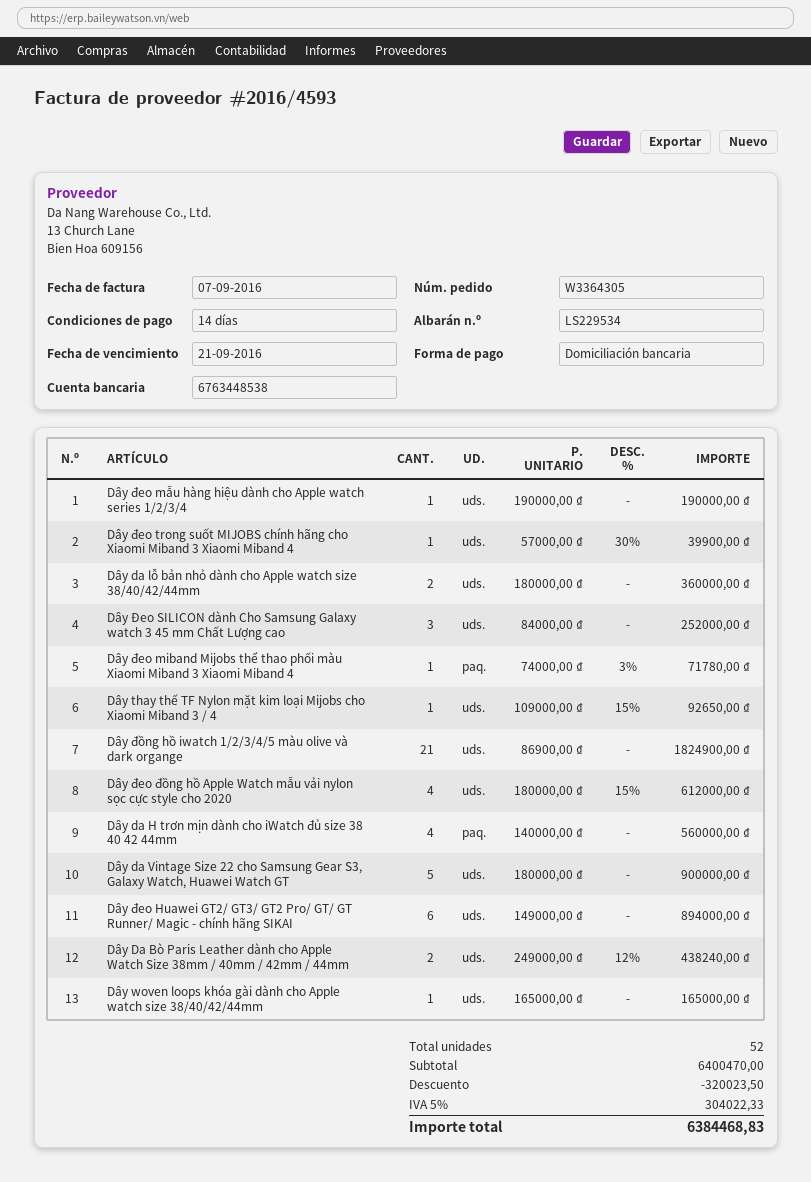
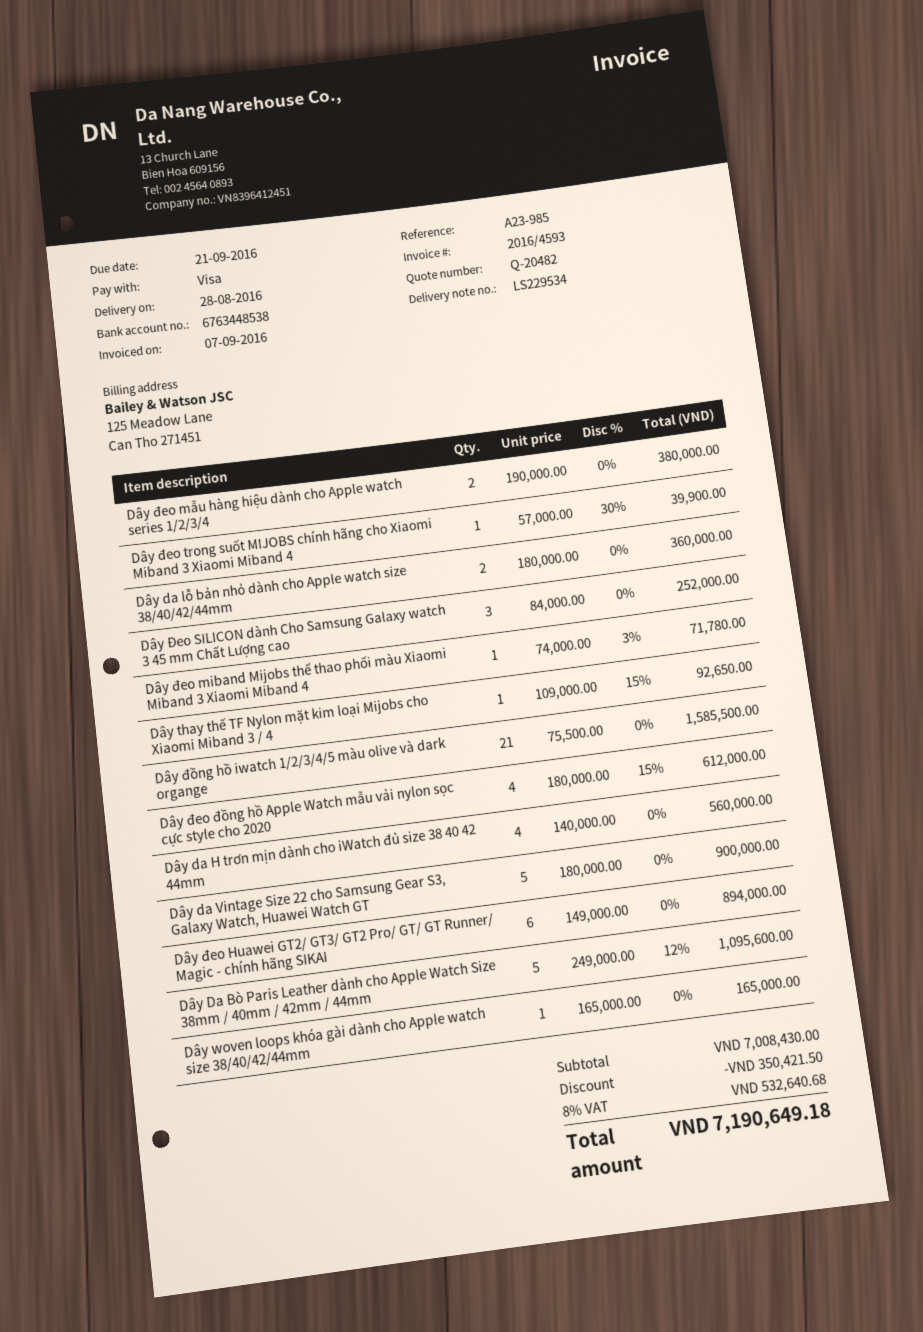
payment method: direct debit -> Visa
Dây đeo mẫu hàng hiệu dành cho Apple watch series 1/2/3/4: 1 x 190000.00 = 190000.00 -> 2 x 190000.00 = 380000.00
Dây đồng hồ iwatch 1/2/3/4/5 màu olive và dark organge: 21 x 86900.00 = 1824900.00 -> 21 x 75500.00 = 1585500.00
Dây Da Bò Paris Leather dành cho Apple Watch Size 38mm / 40mm / 42mm / 44mm: 2 x 249000.00 - 12% = 438240.00 -> 5 x 249000.00 - 12% = 1095600.00
subtotal: 6400470.00 -> 7008430.00
discount: 320023.50 -> 350421.50
tax: 5% = 304022.33 -> 8% = 532640.68
total: 6384468.83 -> 7190649.18

